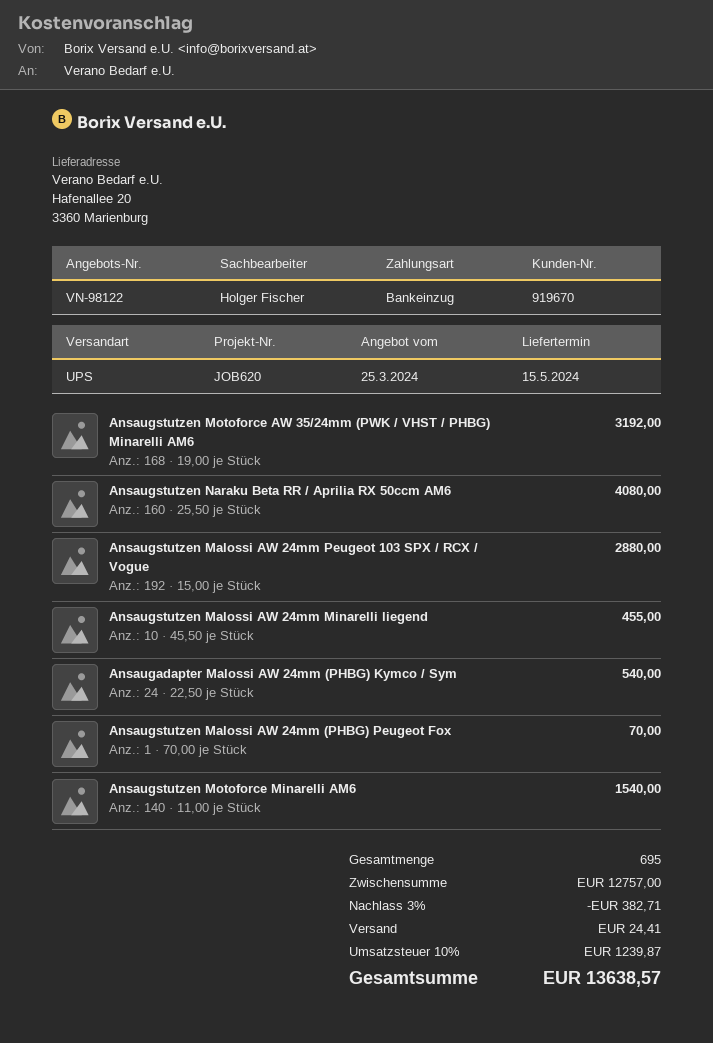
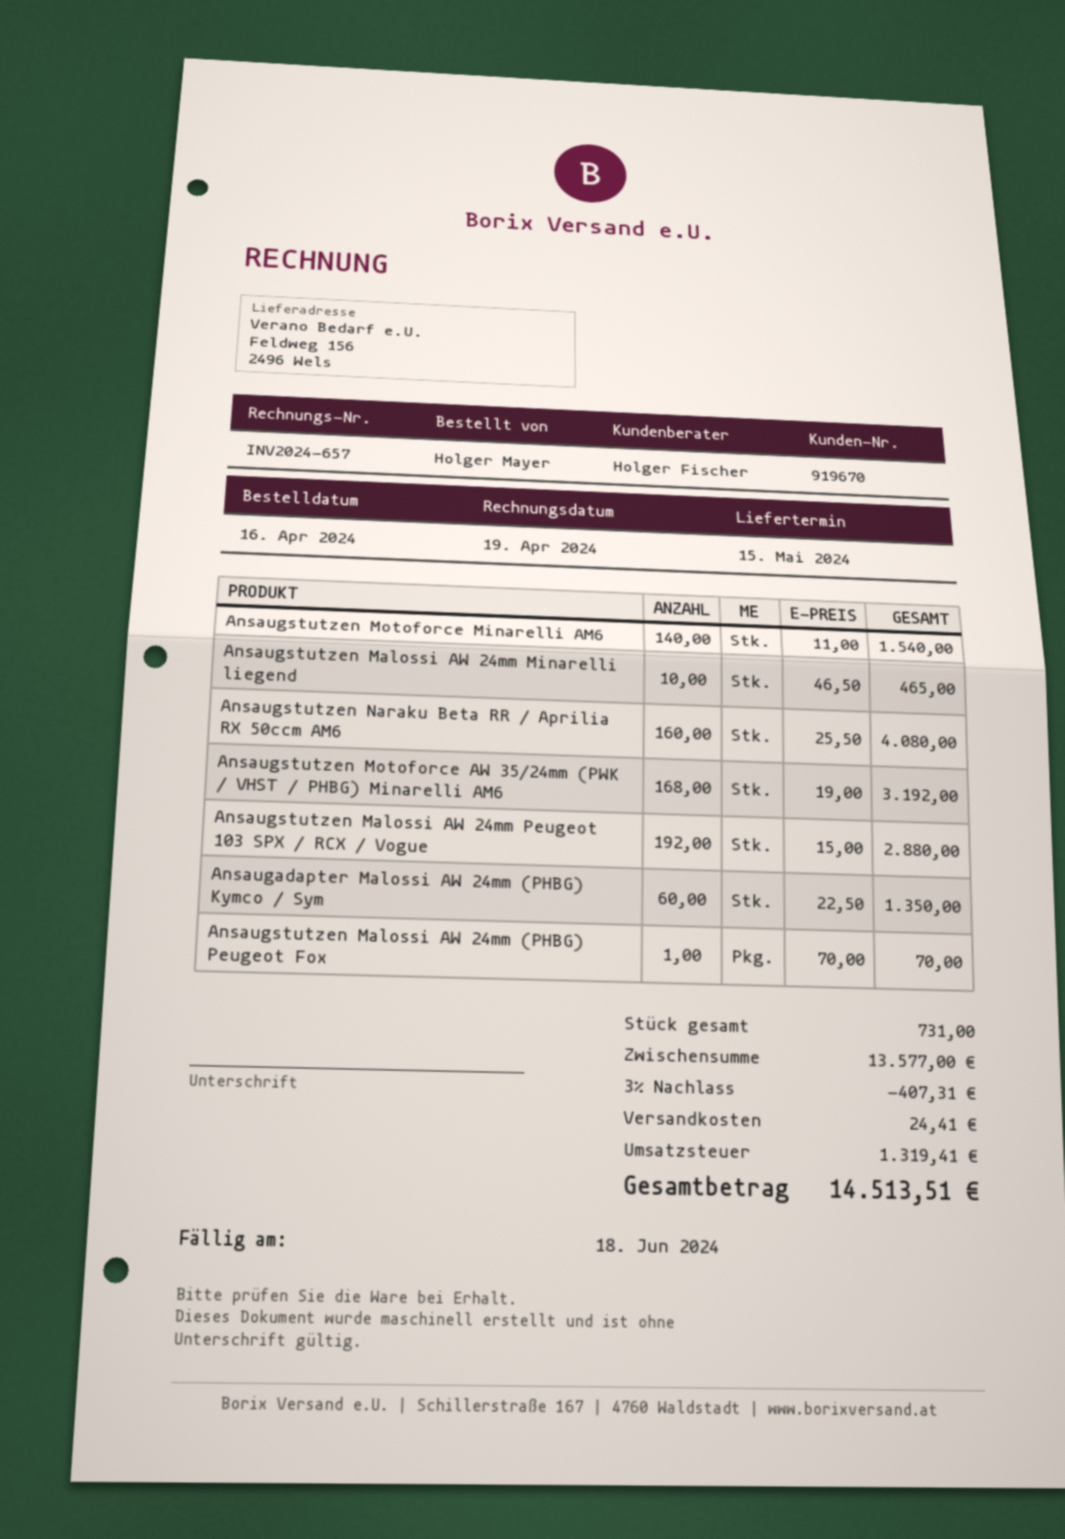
ship to: Hafenallee 20, 3360 Marienburg -> Feldweg 156, 2496 Wels
Ansaugstutzen Malossi AW 24mm Minarelli liegend: 10 x 45.50 = 455.00 -> 10 x 46.50 = 465.00
Ansaugadapter Malossi AW 24mm (PHBG) Kymco / Sym: 24 x 22.50 = 540.00 -> 60 x 22.50 = 1350.00
total quantity: 695 -> 731
subtotal: 12757.00 -> 13577.00
discount: 3% = 382.71 -> 3% = 407.31
tax: 1239.87 -> 1319.41
total: 13638.57 -> 14513.51

